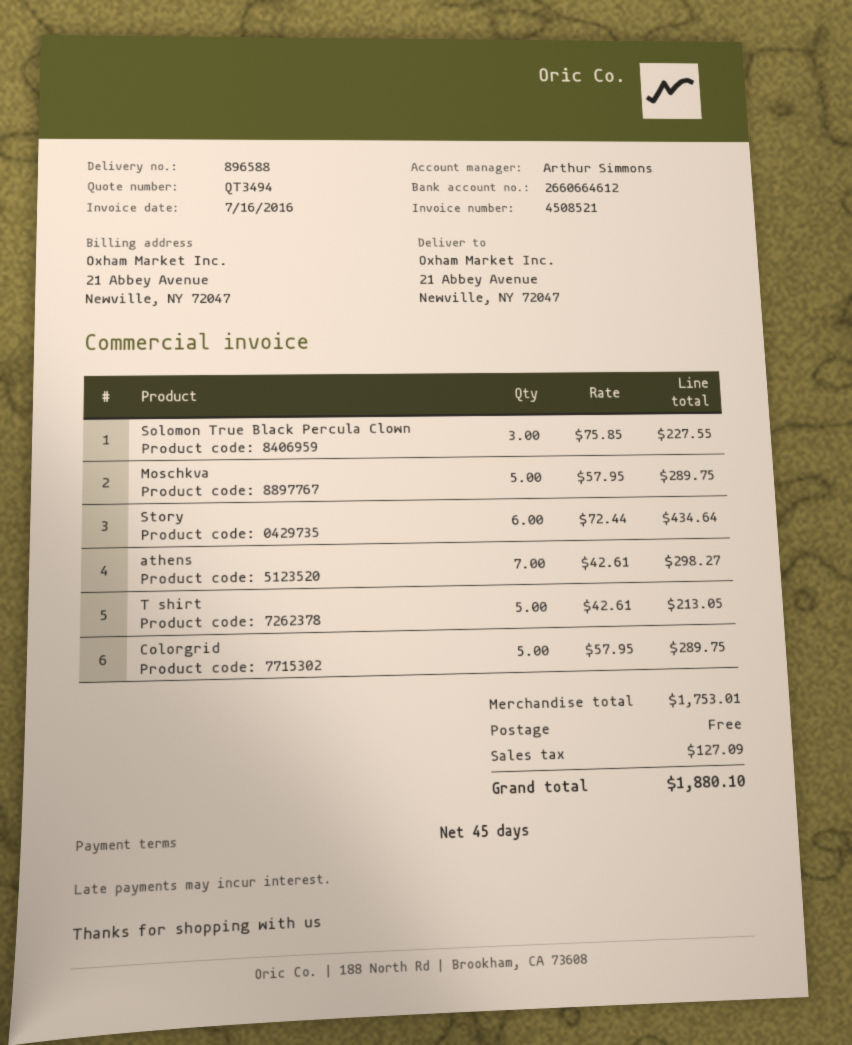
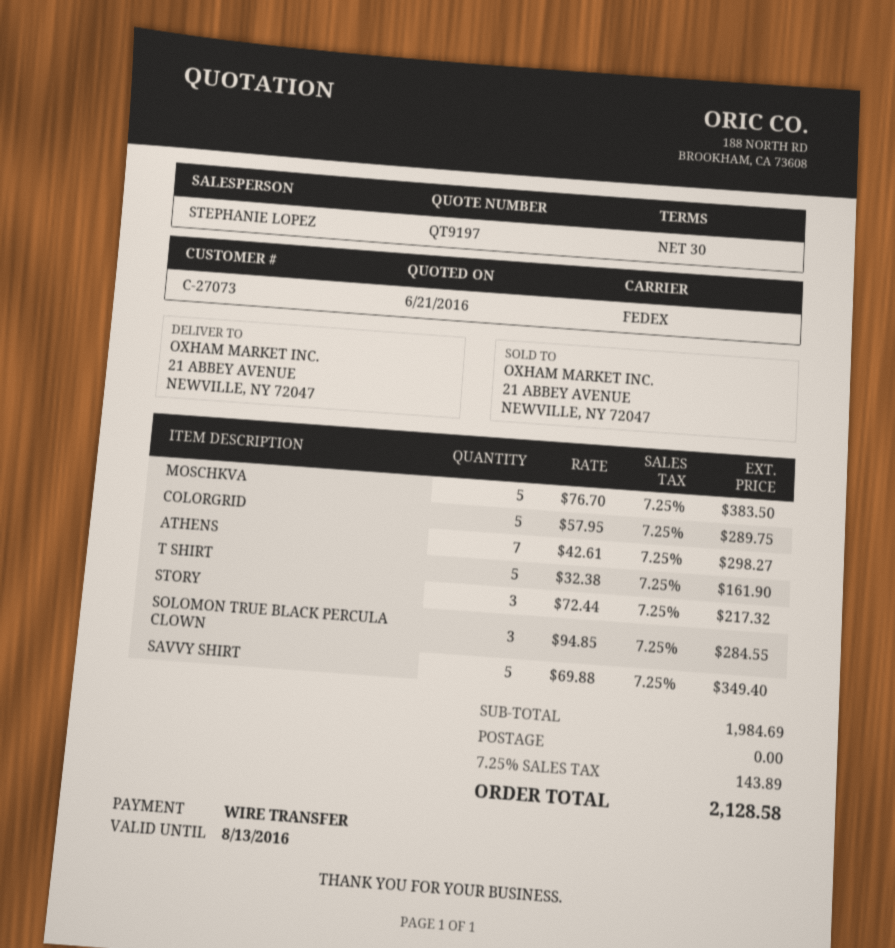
quote number: QT3494 -> QT9197
payment terms: 45 days -> 30 days
sales rep: Arthur Simmons -> STEPHANIE LOPEZ
Solomon True Black Percula Clown: 3 x 75.85 = 227.55 -> 3 x 94.85 = 284.55
Moschkva: 5 x 57.95 = 289.75 -> 5 x 76.70 = 383.50
Story: 6 x 72.44 = 434.64 -> 3 x 72.44 = 217.32
T shirt: 5 x 42.61 = 213.05 -> 5 x 32.38 = 161.90
SAVVY SHIRT: none -> 5 x 69.88 = 349.40
subtotal: 1753.01 -> 1984.69
tax: 127.09 -> 143.89
total: 1880.10 -> 2128.58

